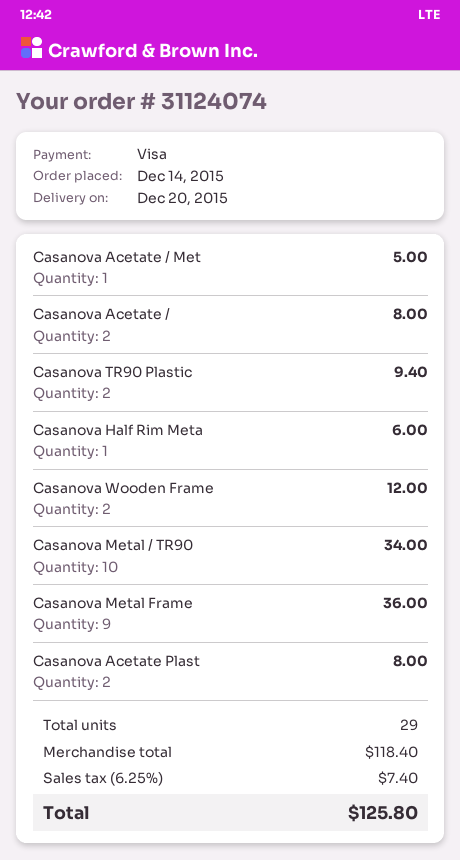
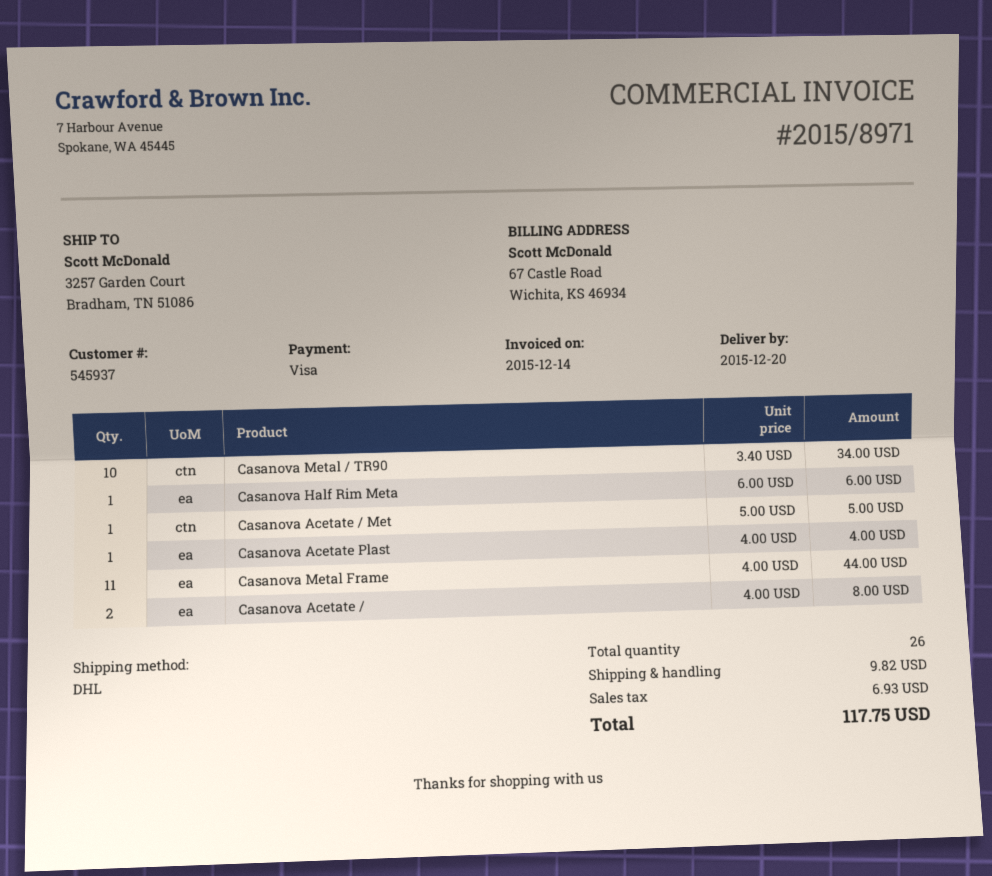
Casanova TR90 Plastic: 2 for 9.40 -> none
Casanova Wooden Frame: 2 for 12.00 -> none
Casanova Metal Frame: 9 for 36.00 -> 11 for 44.00
Casanova Acetate Plast: 2 for 8.00 -> 1 for 4.00
total quantity: 29 -> 26
shipping: none -> 9.82
tax: 7.40 -> 6.93
total: 125.80 -> 117.75

